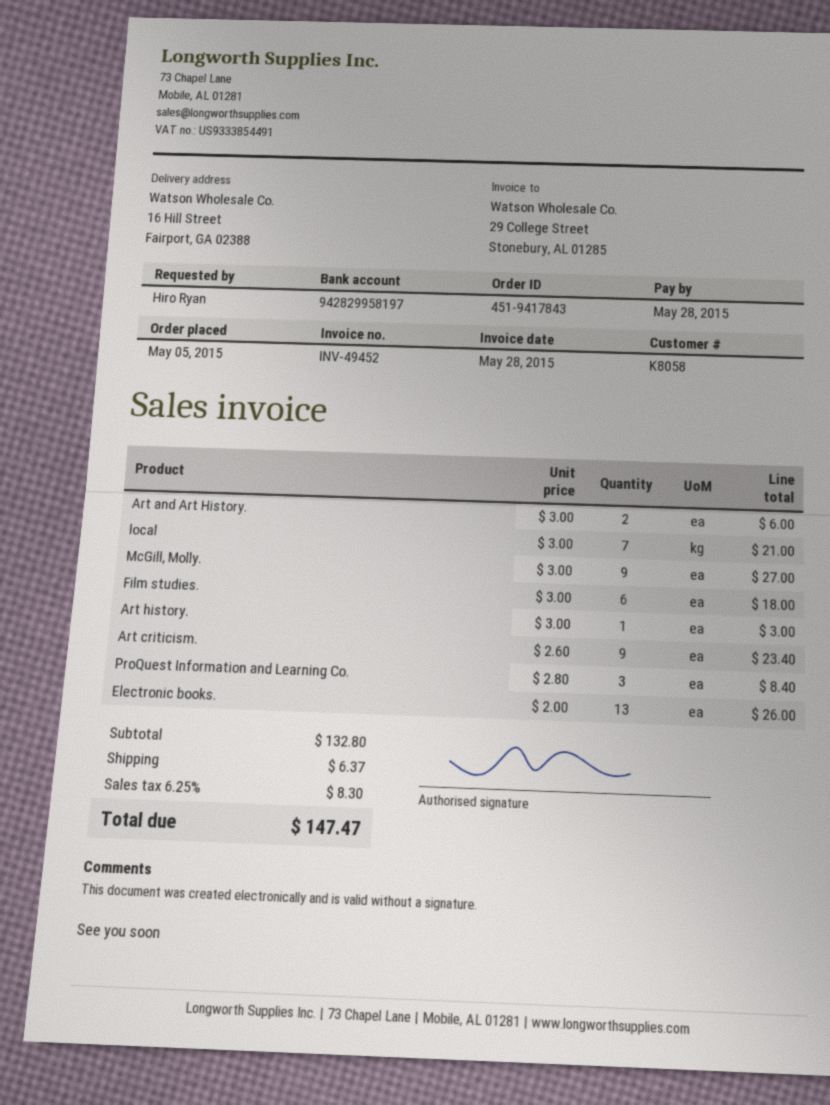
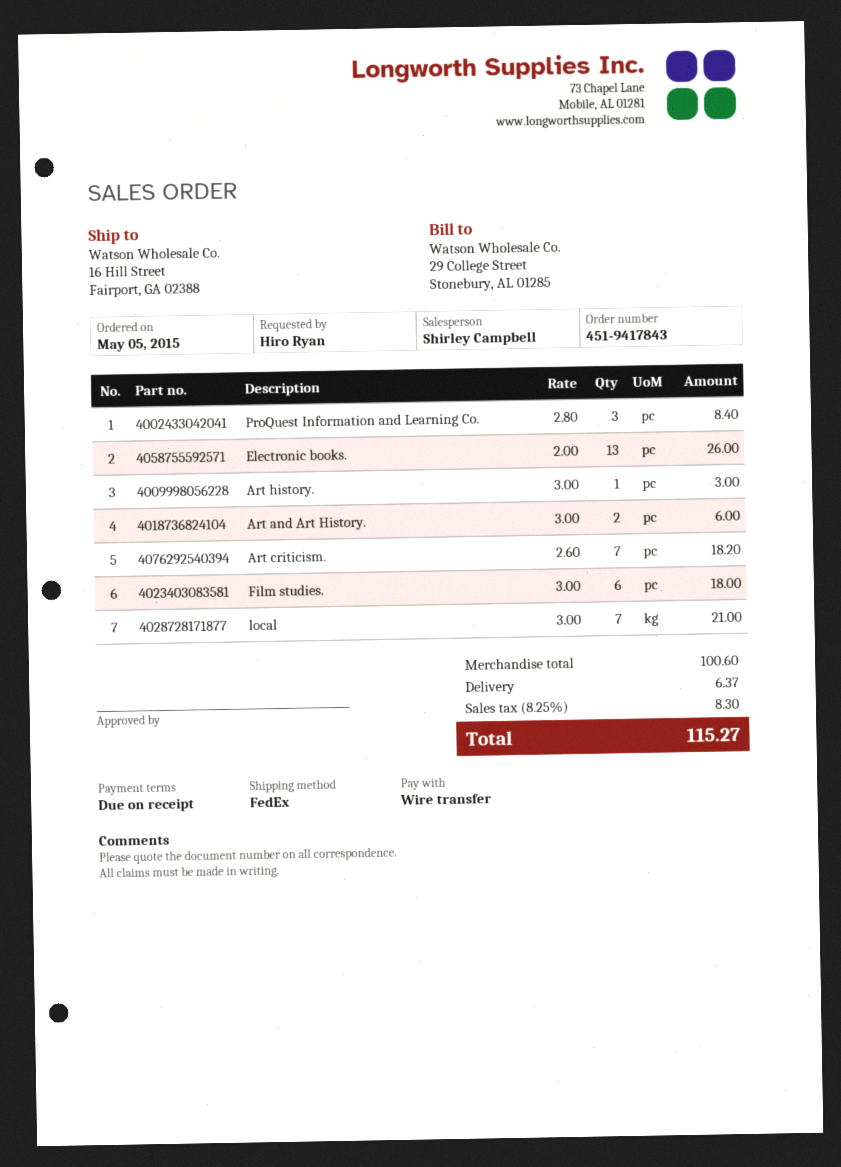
McGill, Molly.: 9 x 3.00 = 27.00 -> none
Art criticism.: 9 x 2.60 = 23.40 -> 7 x 2.60 = 18.20
subtotal: 132.80 -> 100.60
tax: 6.25% = 8.30 -> 8.25% = 8.30
total: 147.47 -> 115.27

